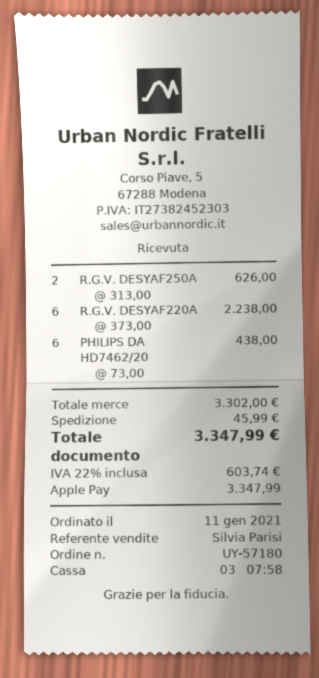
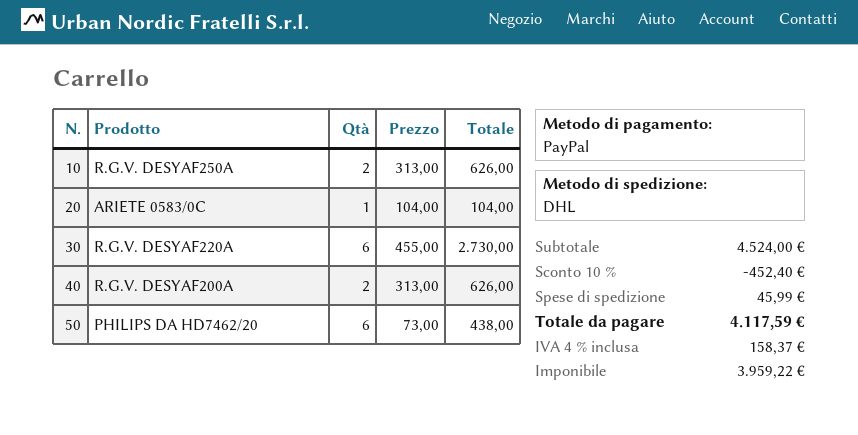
payment method: Apple Pay -> PayPal
R.G.V. DESYAF220A: 6 x 373.00 = 2238.00 -> 6 x 455.00 = 2730.00
ARIETE 0583/0C: none -> 1 x 104.00 = 104.00
R.G.V. DESYAF200A: none -> 2 x 313.00 = 626.00
subtotal: 3302.00 -> 4524.00
discount: none -> 10% = 452.40
tax: 22% = 603.74 -> 4% = 158.37
total: 3347.99 -> 4117.59

